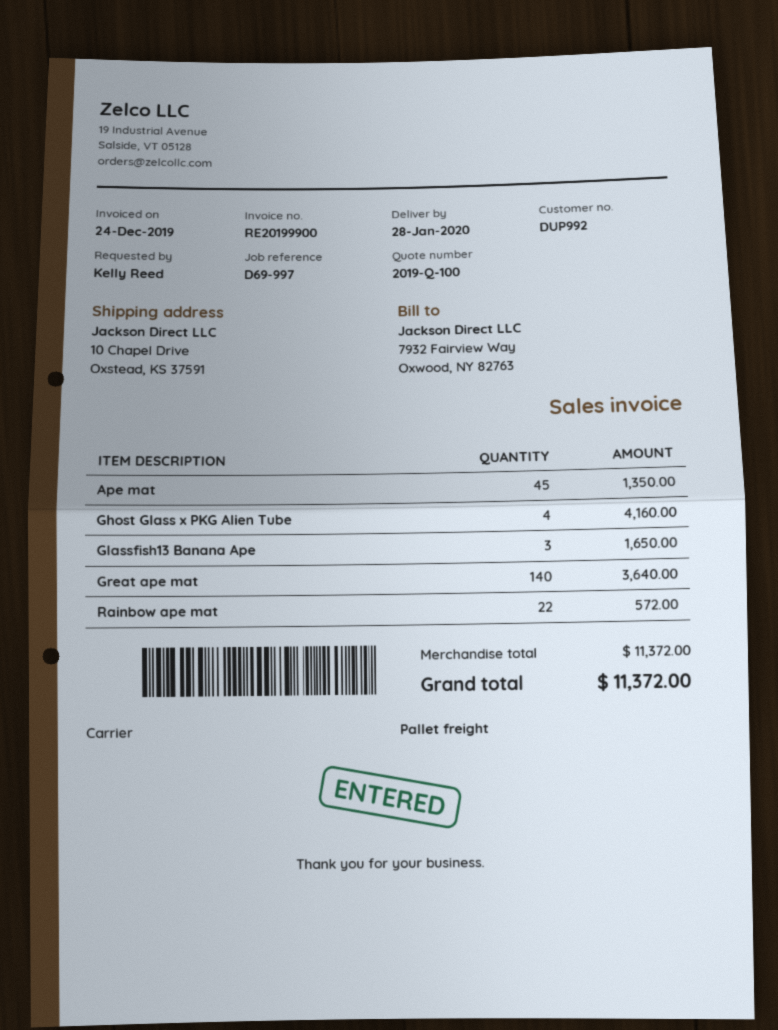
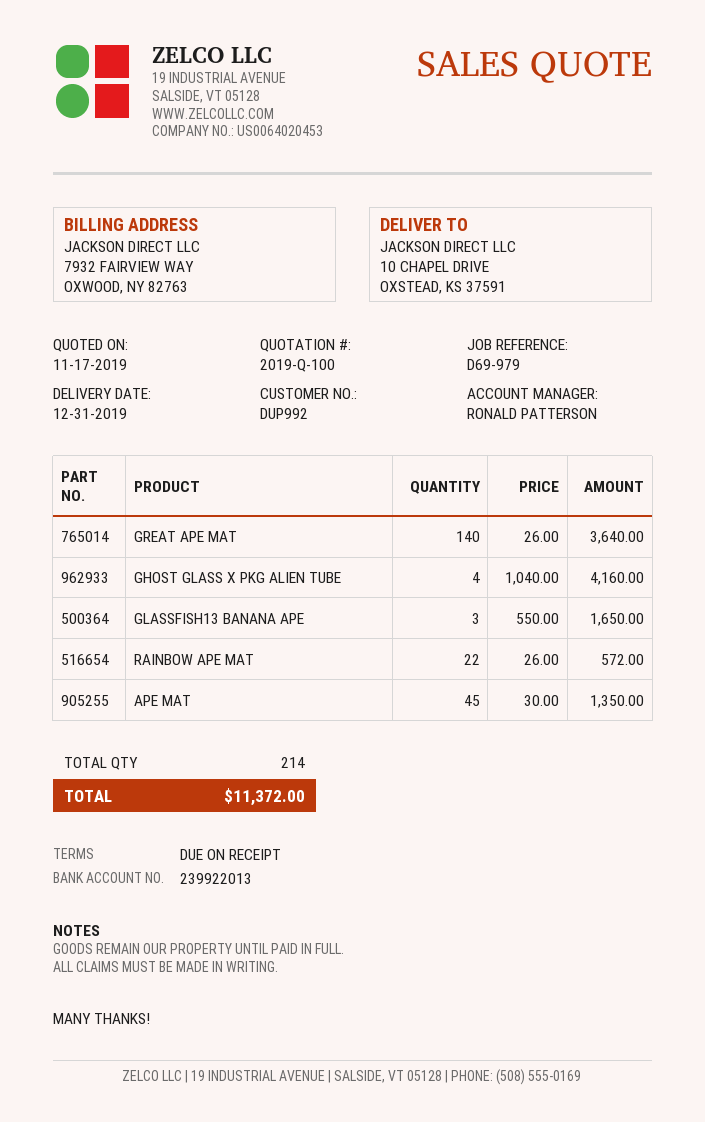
delivery date: 2020-01-28 -> 2019-12-31
reference: D69-997 -> D69-979

